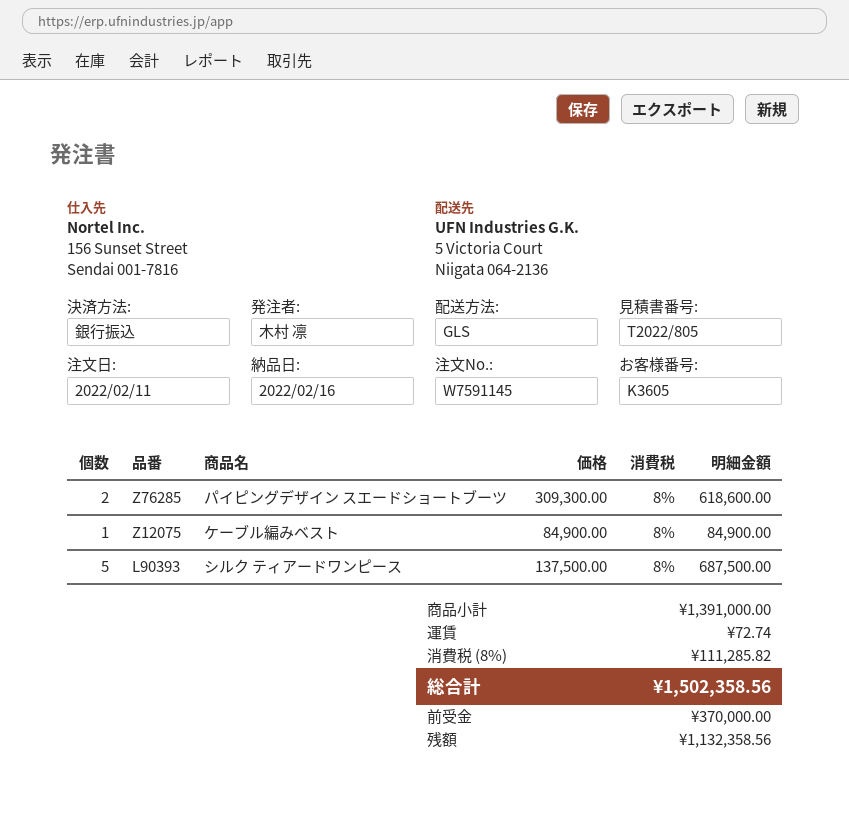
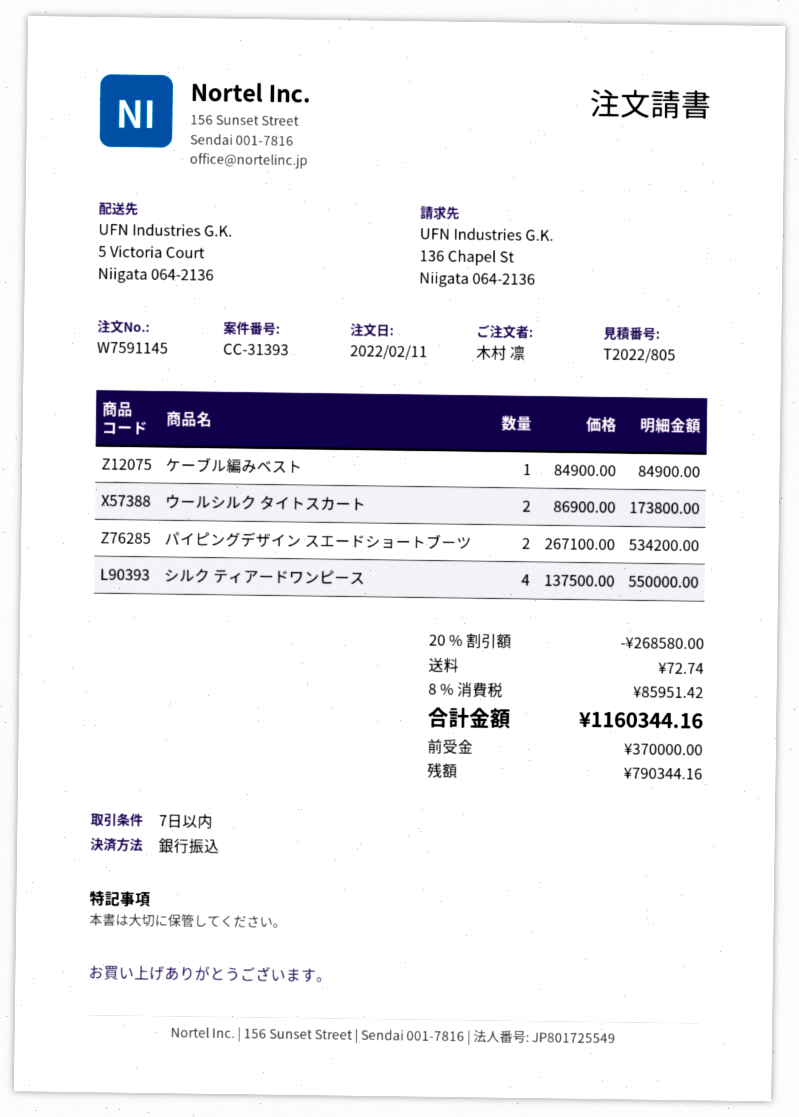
パイピングデザイン スエードショートブーツ: 2 x 309300.00 = 618600.00 -> 2 x 267100.00 = 534200.00
シルク ティアードワンピース: 5 x 137500.00 = 687500.00 -> 4 x 137500.00 = 550000.00
ウールシルク タイトスカート: none -> 2 x 86900.00 = 173800.00
discount: none -> 20% = 268580.00
tax: 8% = 111285.82 -> 8% = 85951.42
total: 1502358.56 -> 1160344.16
balance: 1132358.56 -> 790344.16

